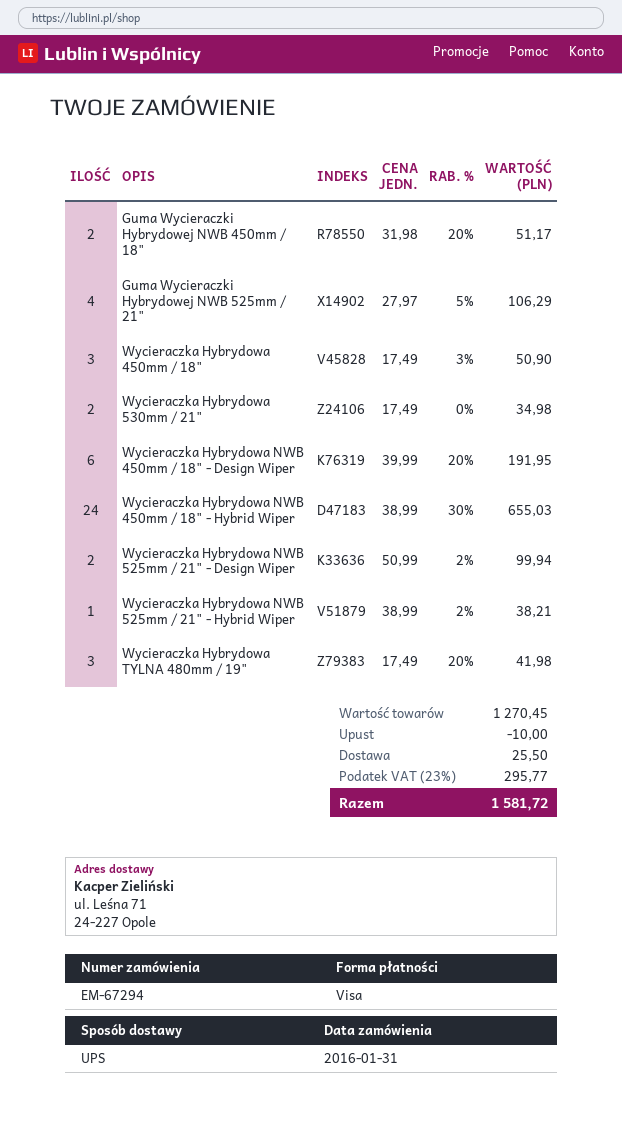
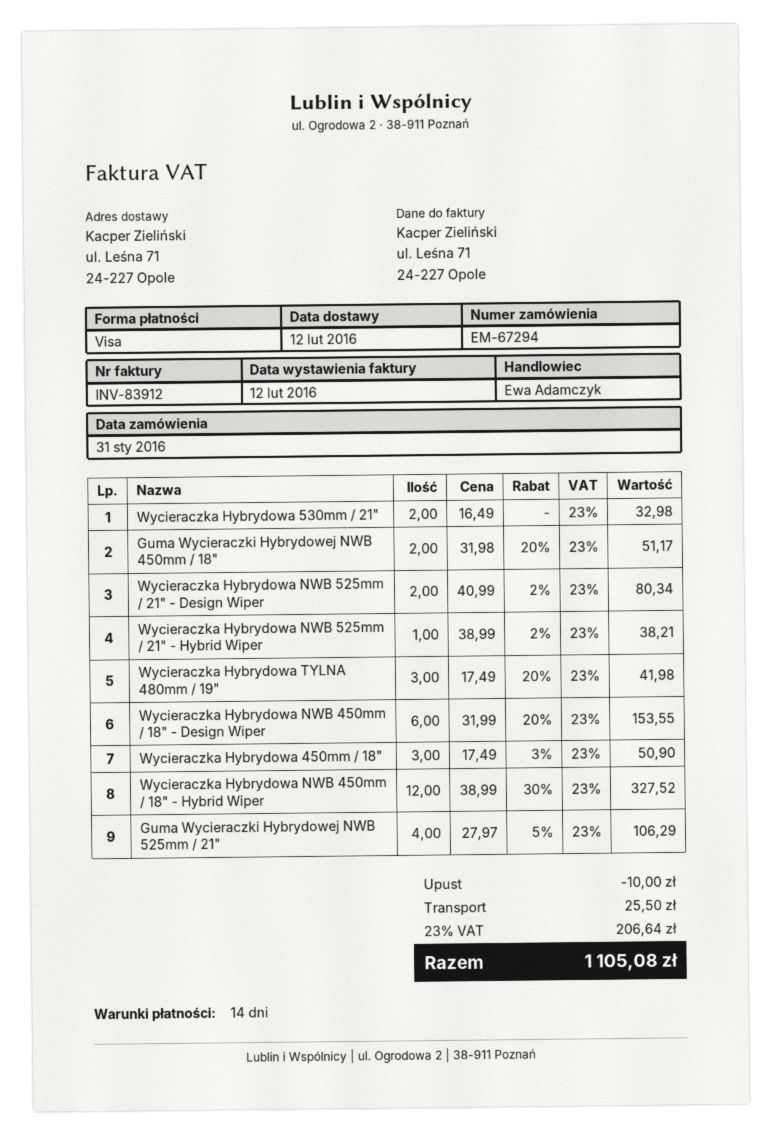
Wycieraczka Hybrydowa 530mm / 21": 2 x 17.49 = 34.98 -> 2 x 16.49 = 32.98
Wycieraczka Hybrydowa NWB 450mm / 18" - Design Wiper: 6 x 39.99 - 20% = 191.95 -> 6 x 31.99 - 20% = 153.55
Wycieraczka Hybrydowa NWB 450mm / 18" - Hybrid Wiper: 24 x 38.99 - 30% = 655.03 -> 12 x 38.99 - 30% = 327.52
Wycieraczka Hybrydowa NWB 525mm / 21" - Design Wiper: 2 x 50.99 - 2% = 99.94 -> 2 x 40.99 - 2% = 80.34
tax: 23% = 295.77 -> 23% = 206.64
total: 1581.72 -> 1105.08

